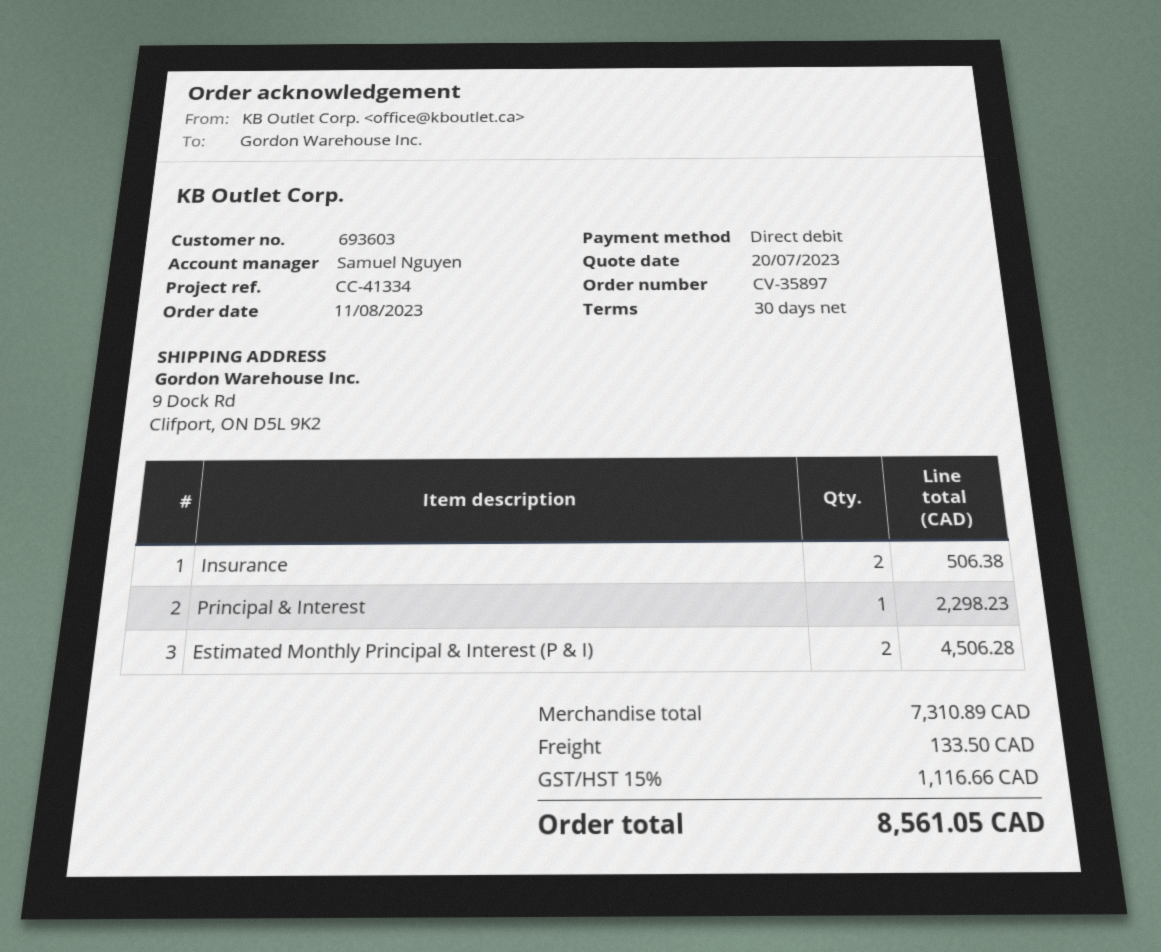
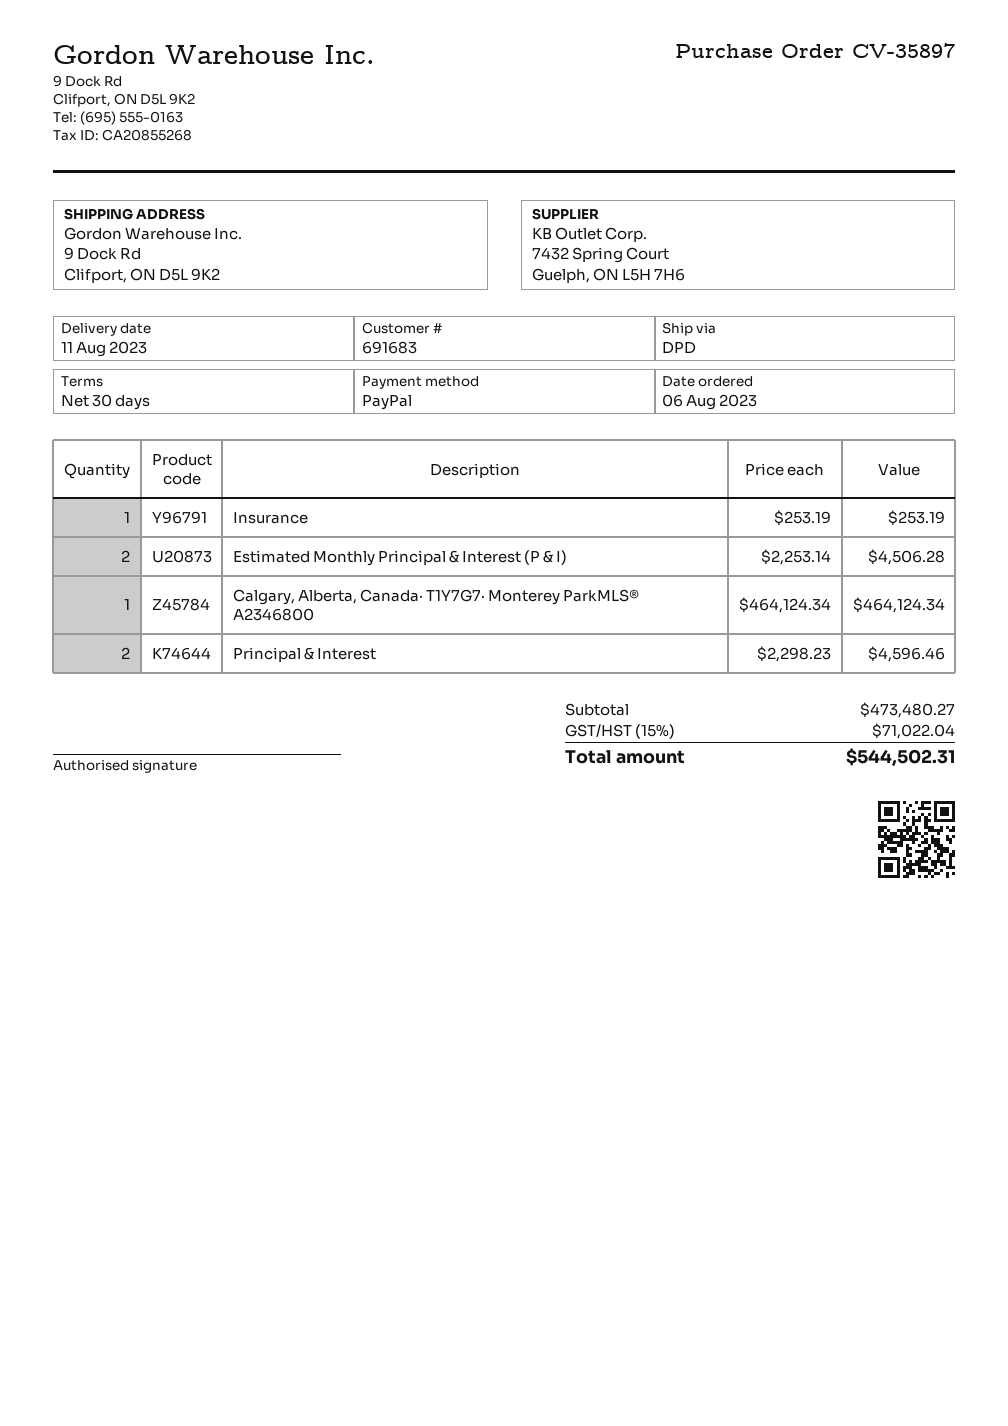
order date: 2023-08-11 -> 2023-08-06
customer number: 693603 -> 691683
payment method: direct debit -> PayPal
Insurance: 2 for 506.38 -> 1 for 253.19
Principal & Interest: 1 for 2298.23 -> 2 for 4596.46
Calgary, Alberta, Canada· T1Y7G7· Monterey ParkMLS® A2346800: none -> 1 for 464124.34
subtotal: 7310.89 -> 473480.27
shipping: 133.50 -> none
tax: 15% = 1116.66 -> 15% = 71022.04
total: 8561.05 -> 544502.31

